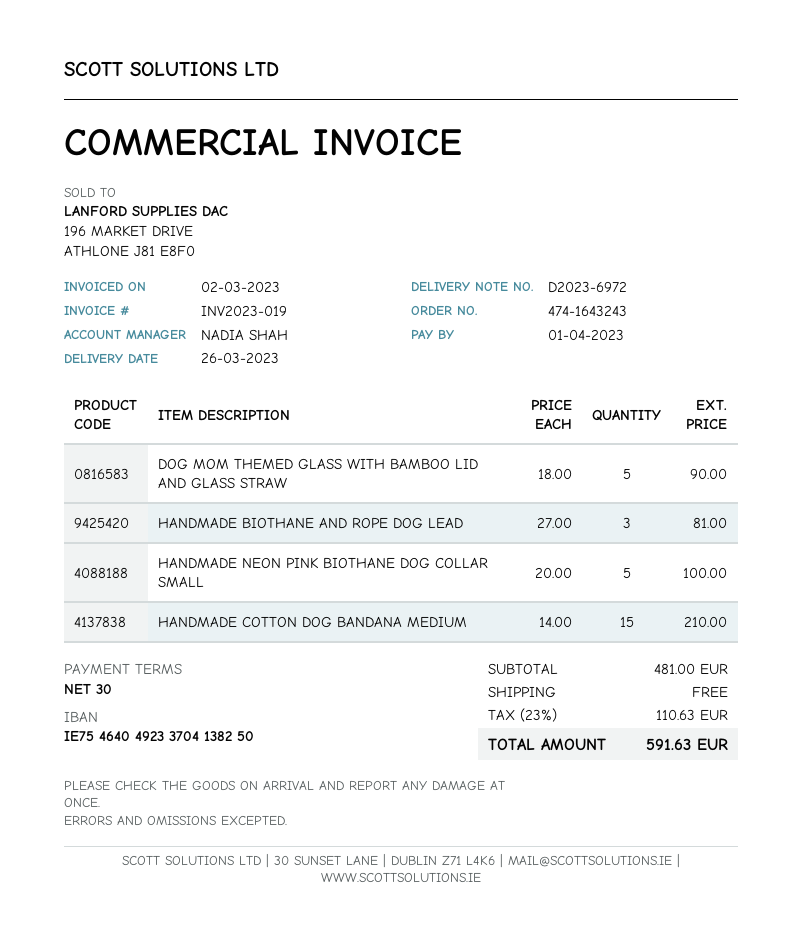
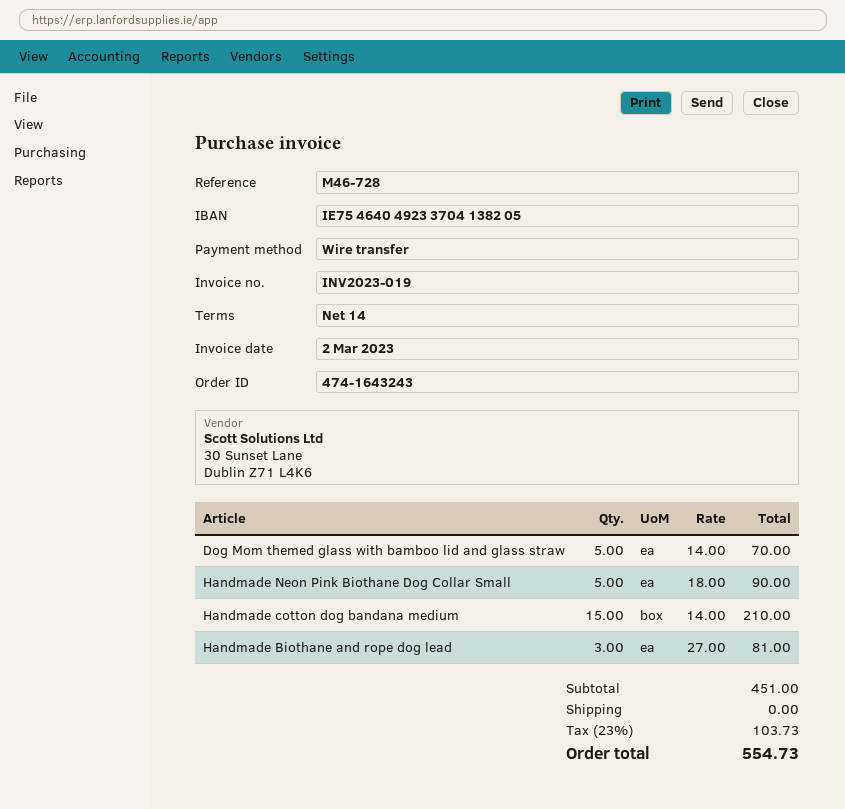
payment terms: 30 days -> 14 days
bank account: IE75464049233704138250 -> IE75464049233704138205
DOG MOM THEMED GLASS WITH BAMBOO LID AND GLASS STRAW: 5 x 18.00 = 90.00 -> 5 x 14.00 = 70.00
HANDMADE NEON PINK BIOTHANE DOG COLLAR SMALL: 5 x 20.00 = 100.00 -> 5 x 18.00 = 90.00
subtotal: 481.00 -> 451.00
tax: 23% = 110.63 -> 23% = 103.73
total: 591.63 -> 554.73

